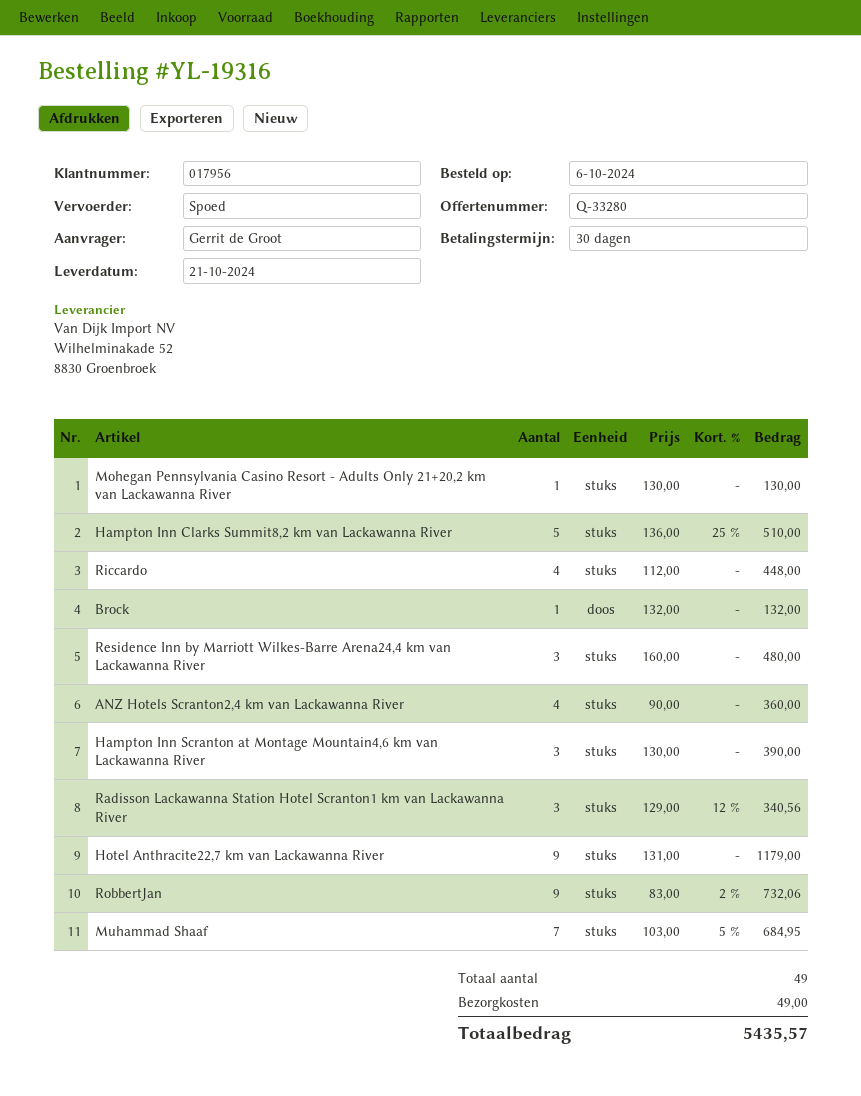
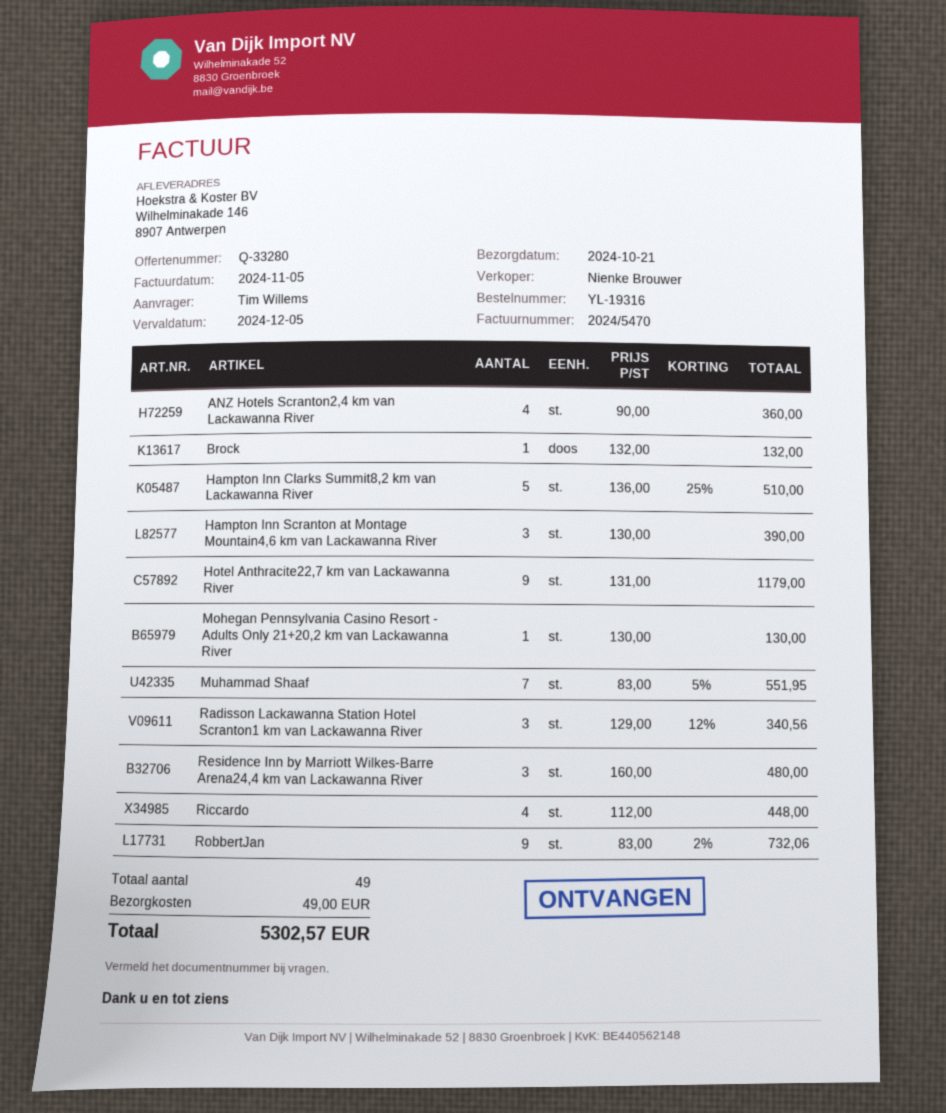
ordered by: Gerrit de Groot -> Tim Willems
Muhammad Shaaf: 7 x 103.00 - 5% = 684.95 -> 7 x 83.00 - 5% = 551.95
total: 5435.57 -> 5302.57

